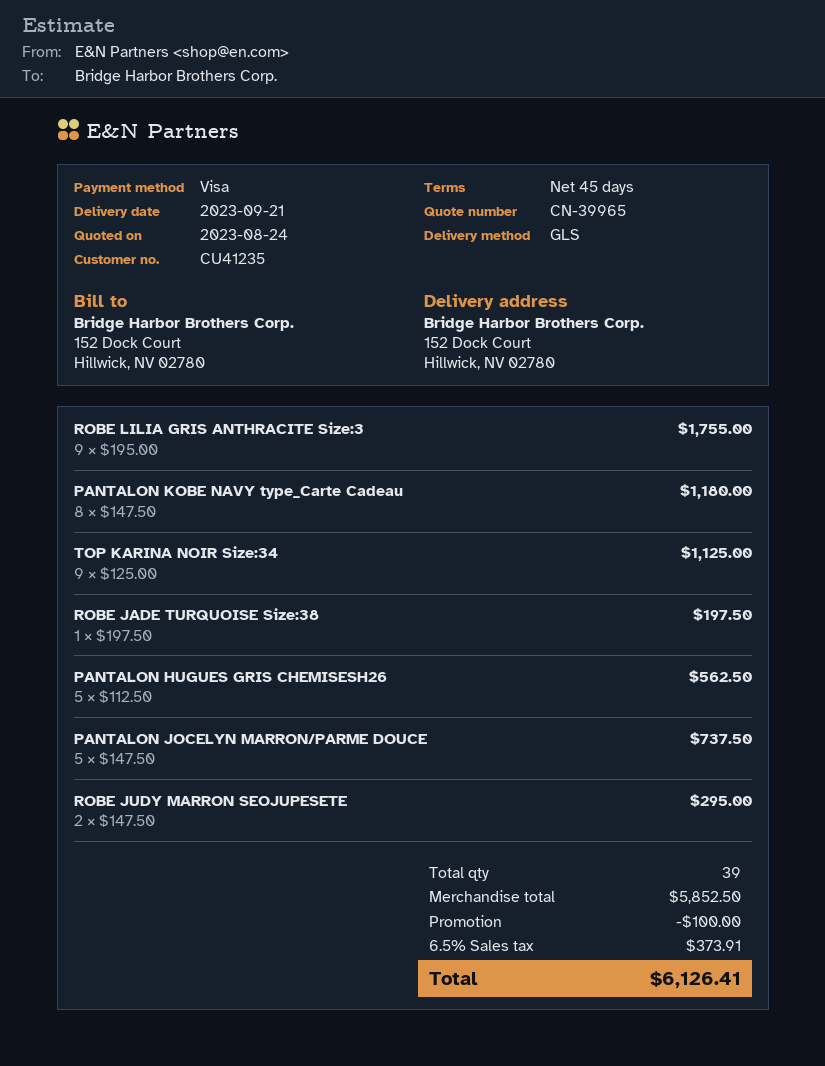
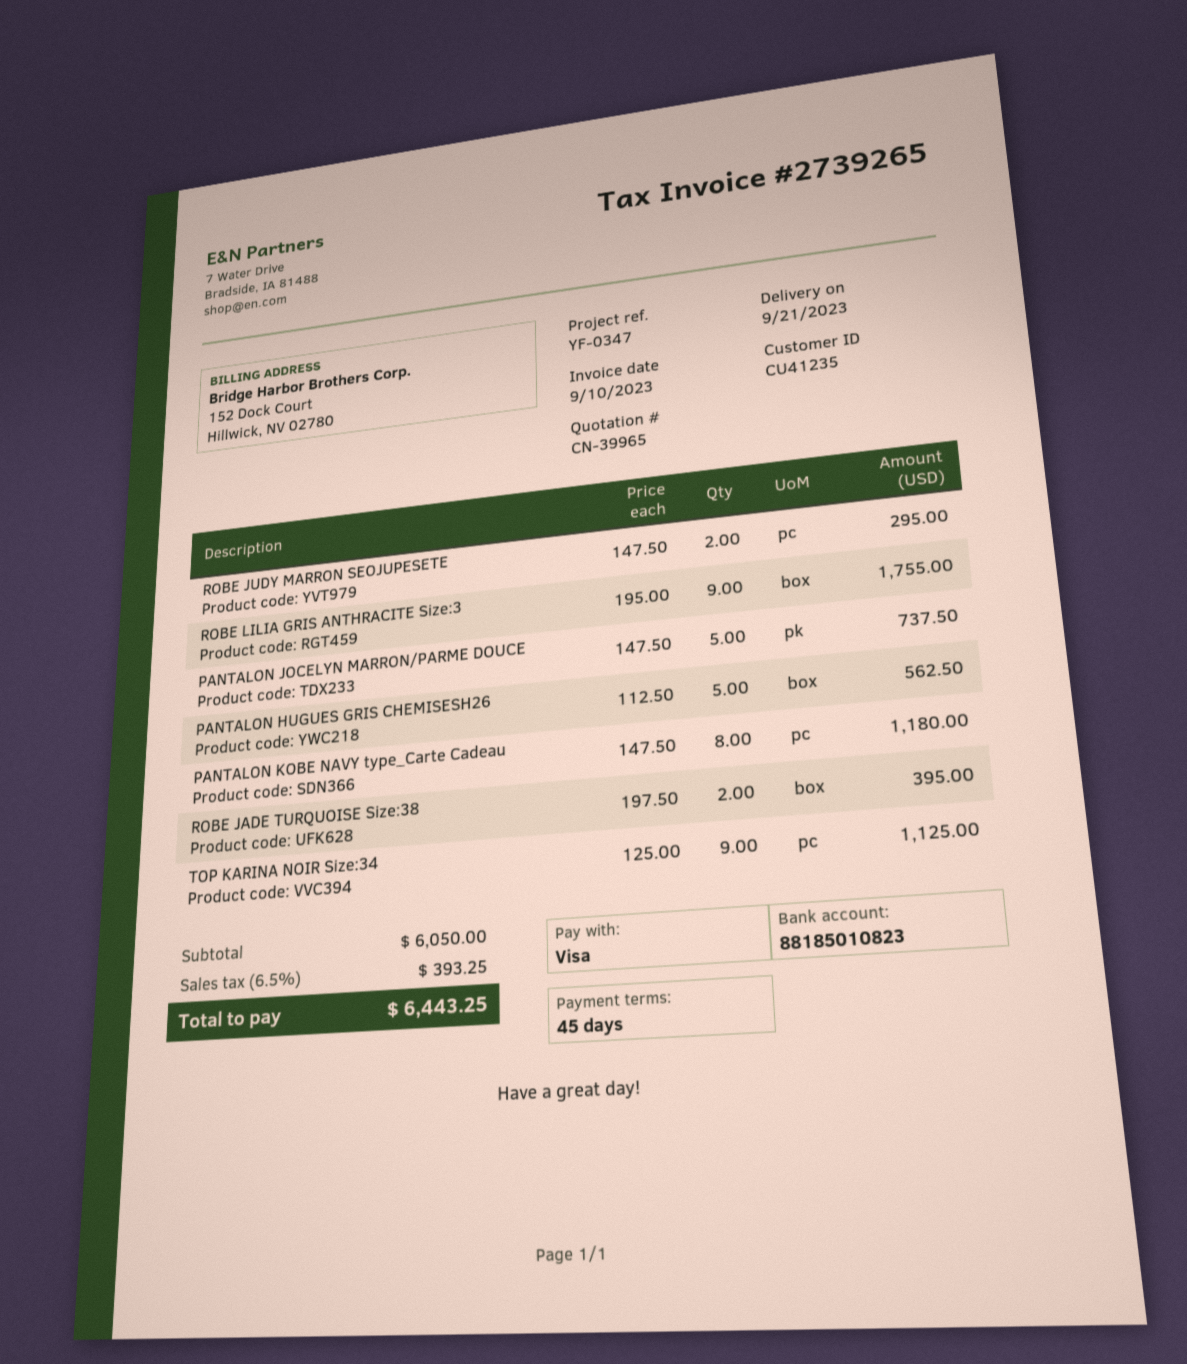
ROBE JADE TURQUOISE Size:38: 1 x 197.50 = 197.50 -> 2 x 197.50 = 395.00
subtotal: 5852.50 -> 6050.00
discount: 100.00 -> none
tax: 6.5% = 373.91 -> 6.5% = 393.25
total: 6126.41 -> 6443.25

